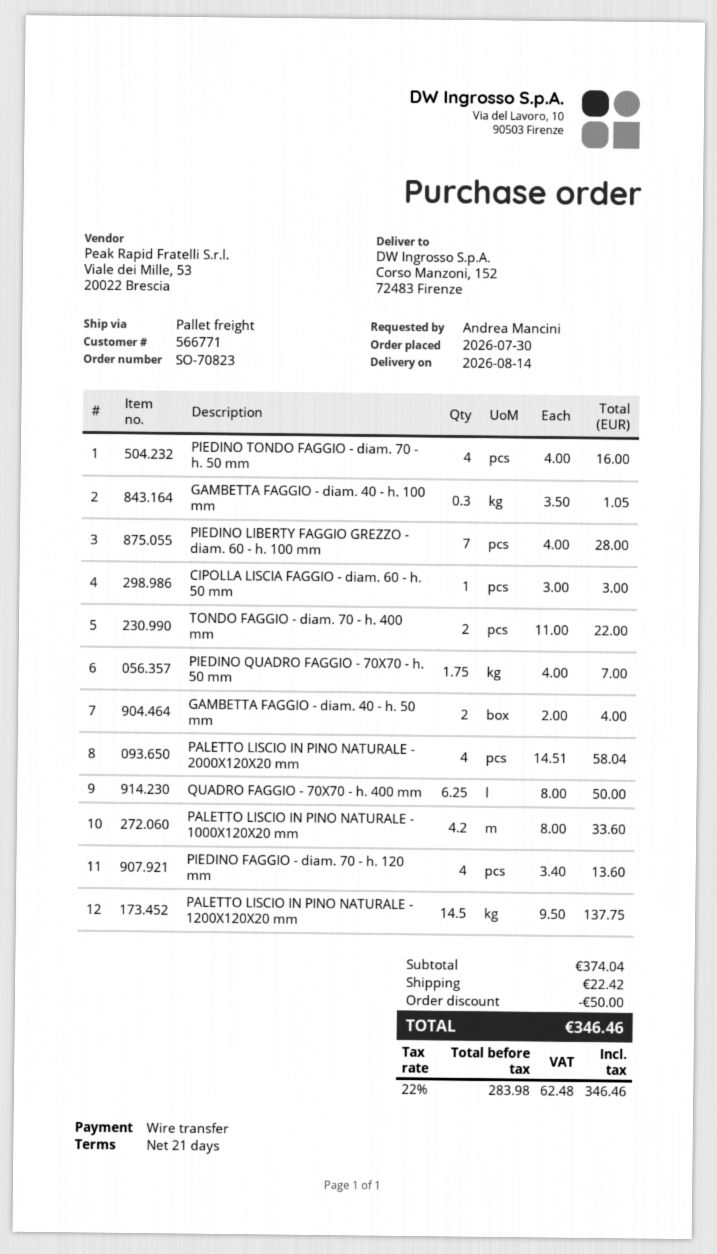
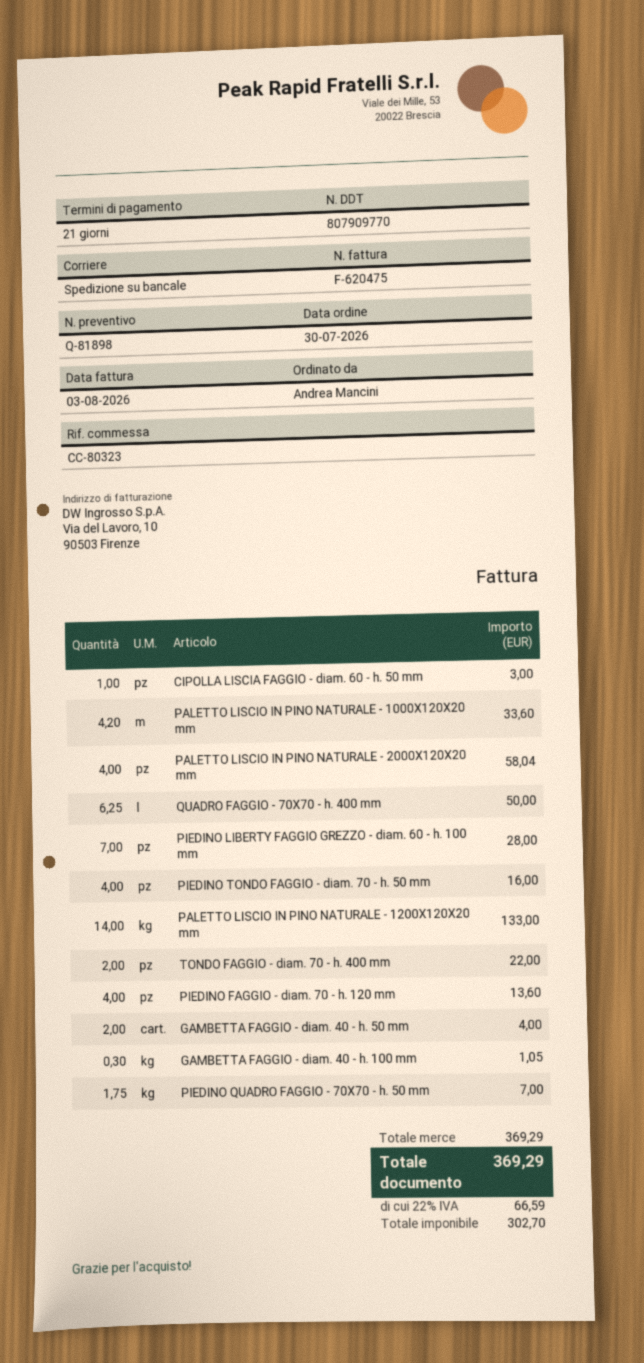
PALETTO LISCIO IN PINO NATURALE - 1200X120X20 mm: 14.5 for 137.75 -> 14 for 133.00
subtotal: 374.04 -> 369.29
discount: 50.00 -> none
shipping: 22.42 -> none
net: 283.98 -> 302.70
tax: 22% = 62.48 -> 22% = 66.59
total: 346.46 -> 369.29

